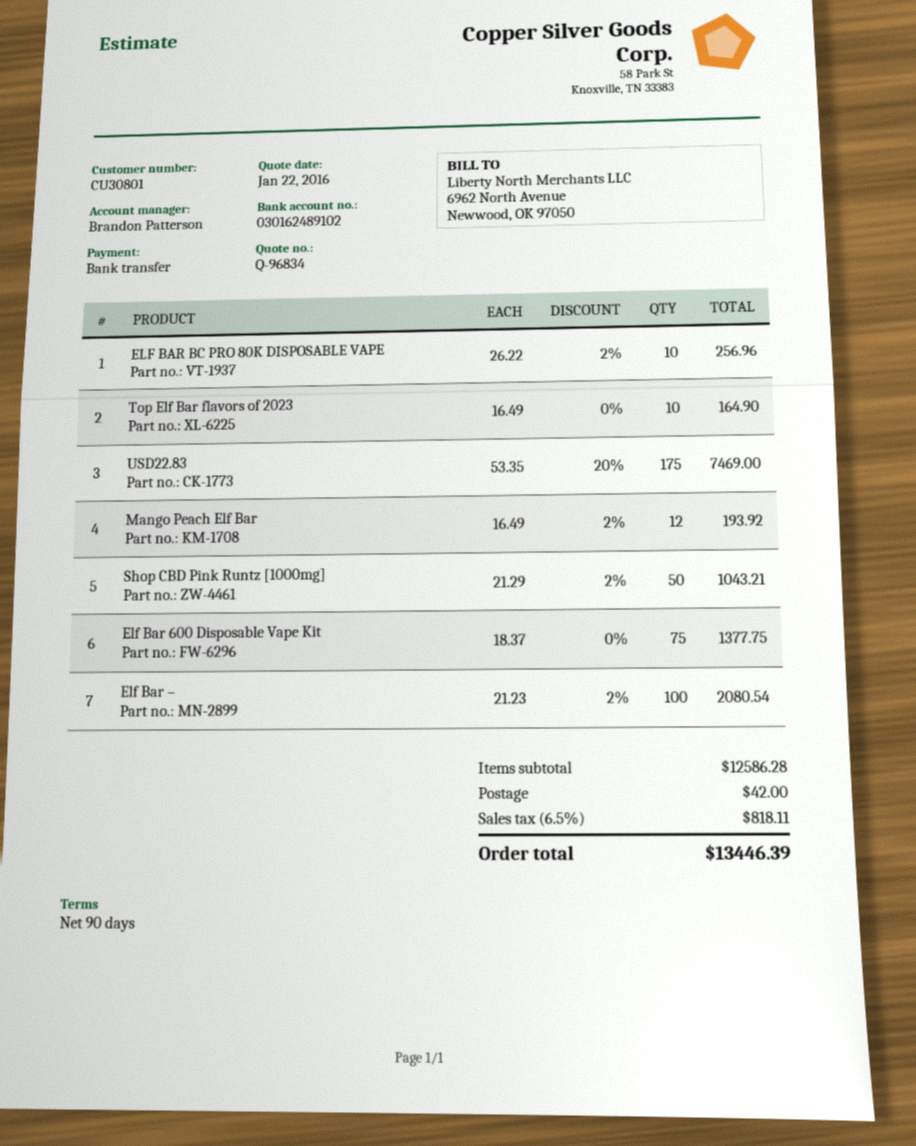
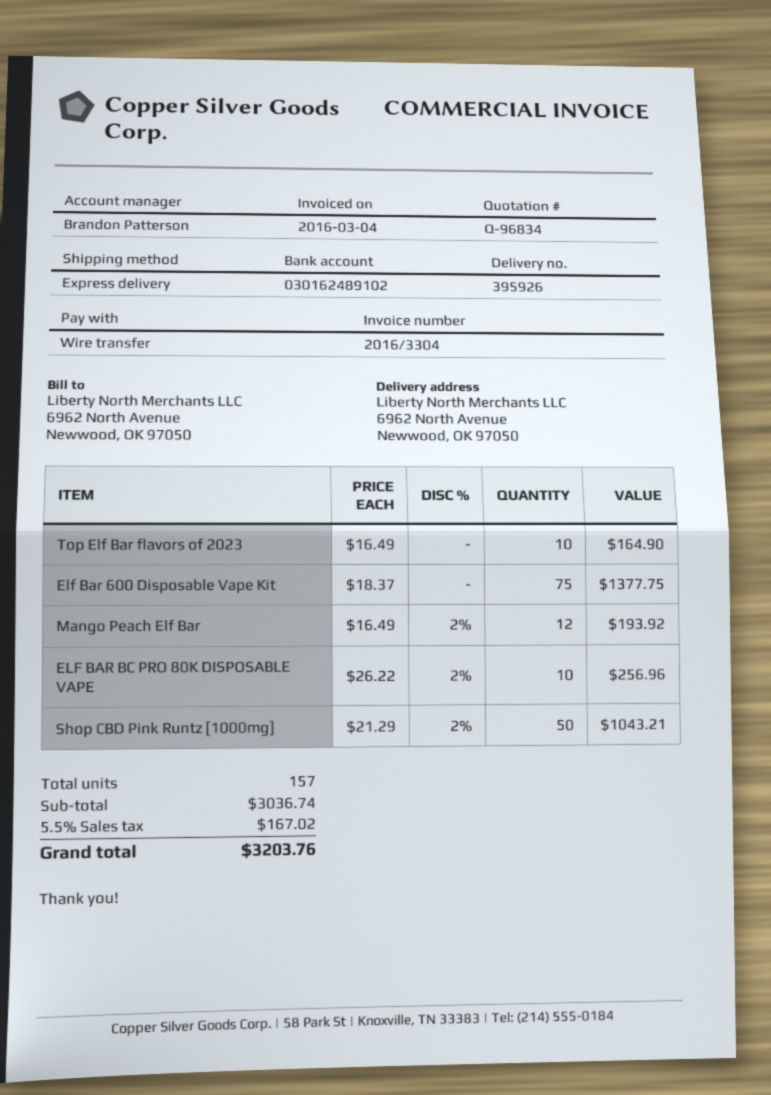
USD22.83: 175 x 53.35 - 20% = 7469.00 -> none
Elf Bar –: 100 x 21.23 - 2% = 2080.54 -> none
subtotal: 12586.28 -> 3036.74
shipping: 42.00 -> none
tax: 6.5% = 818.11 -> 5.5% = 167.02
total: 13446.39 -> 3203.76

